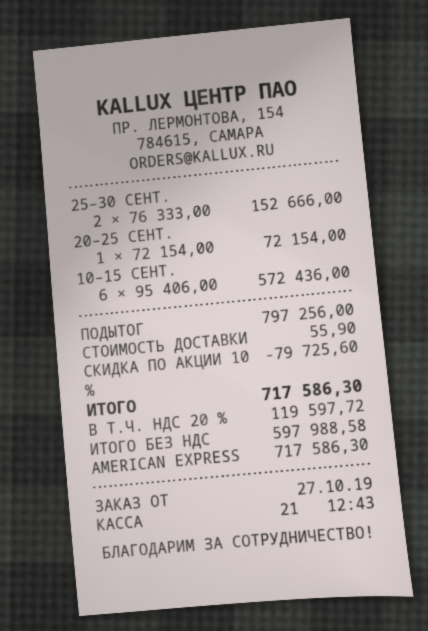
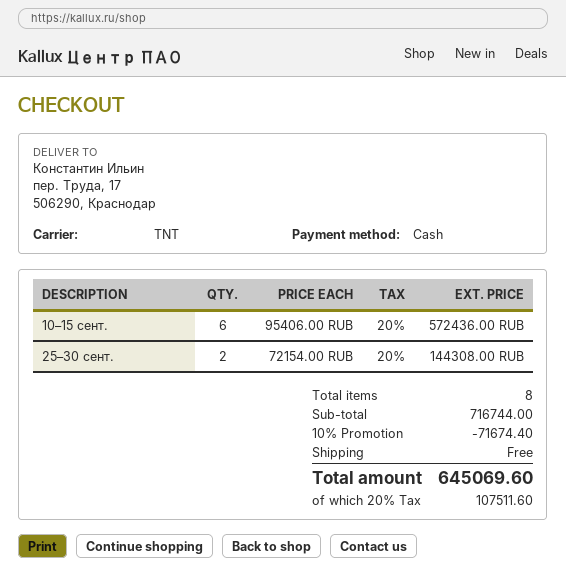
payment method: American Express -> cash
25–30 СЕНТ.: 2 x 76333.00 = 152666.00 -> 2 x 72154.00 = 144308.00
20–25 СЕНТ.: 1 x 72154.00 = 72154.00 -> none
subtotal: 797256.00 -> 716744.00
discount: 10% = 79725.60 -> 10% = 71674.40
shipping: 55.90 -> 0.00
tax: 20% = 119597.72 -> 20% = 107511.60
total: 717586.30 -> 645069.60

